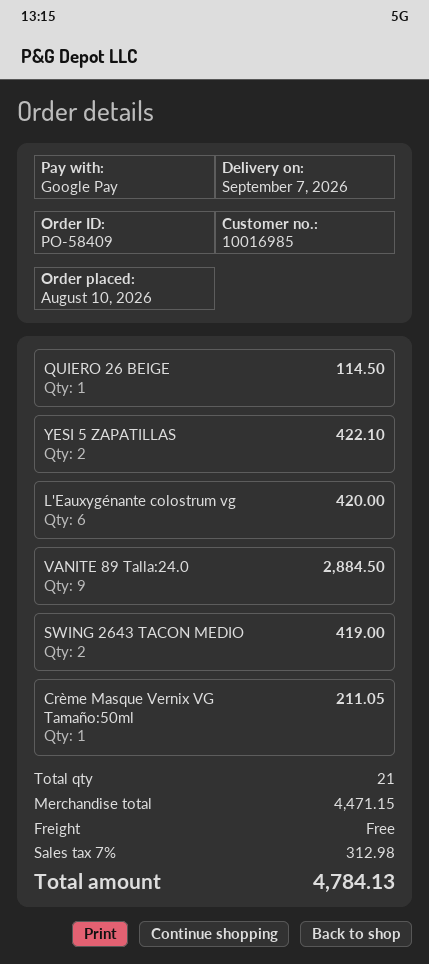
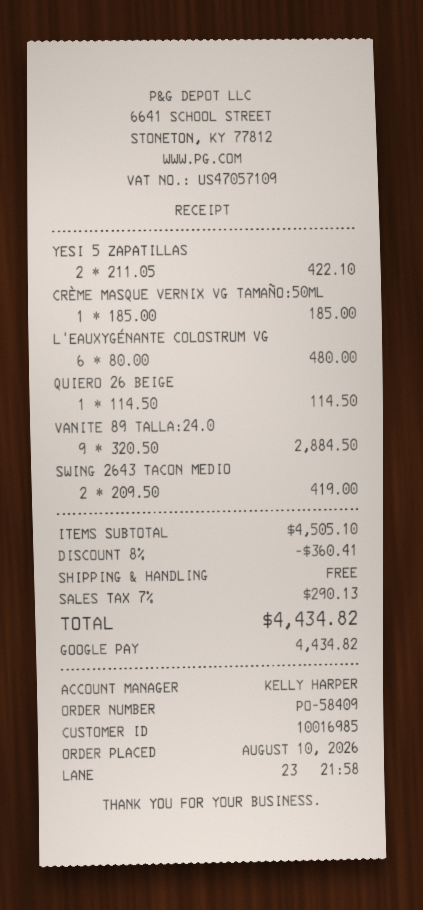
L'Eauxygénante colostrum vg: 6 for 420.00 -> 6 for 480.00
Crème Masque Vernix VG Tamaño:50ml: 1 for 211.05 -> 1 for 185.00
subtotal: 4471.15 -> 4505.10
discount: none -> 8% = 360.41
tax: 7% = 312.98 -> 7% = 290.13
total: 4784.13 -> 4434.82

